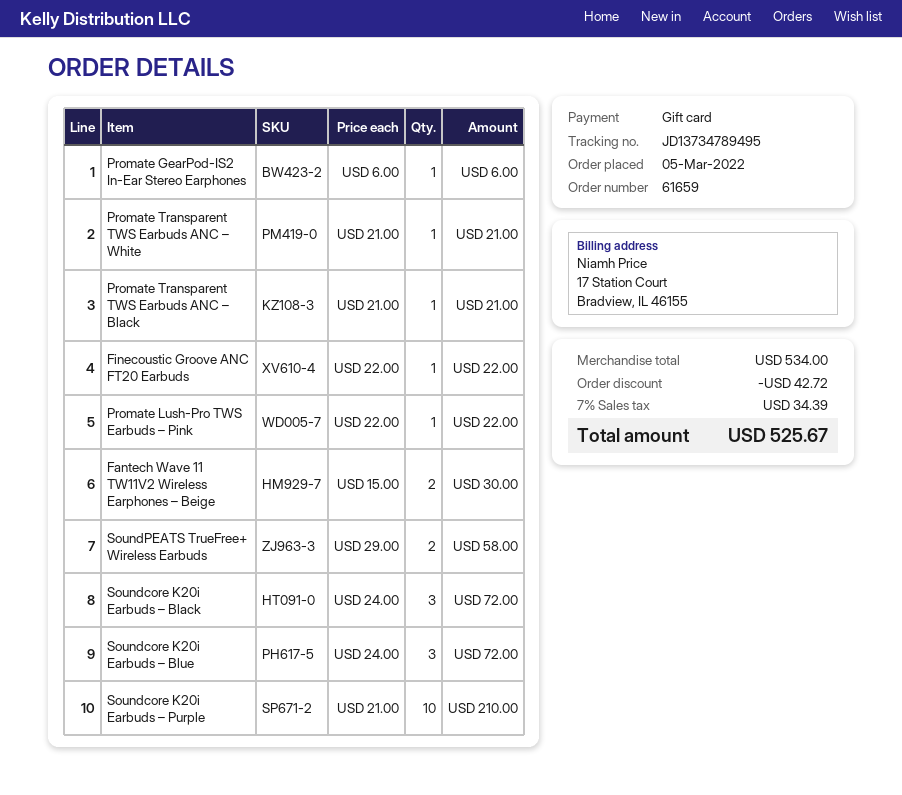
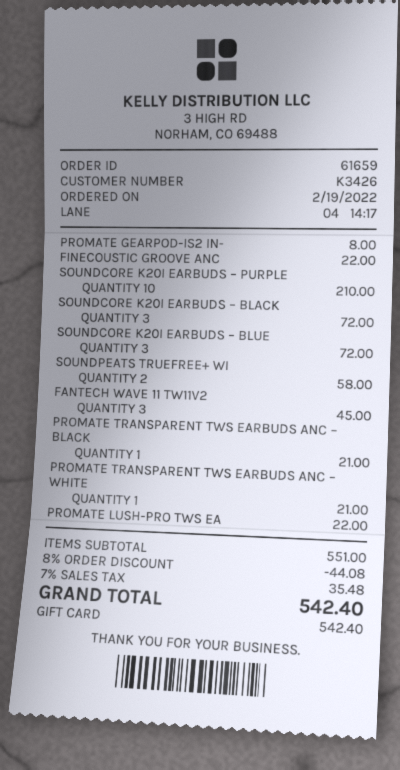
order date: 2022-03-05 -> 2022-02-19
Promate GearPod-IS2 In-Ear Stereo Earphones: 1 for 6.00 -> 1 for 8.00
Fantech Wave 11 TW11V2 Wireless Earphones – Beige: 2 for 30.00 -> 3 for 45.00
subtotal: 534.00 -> 551.00
discount: 42.72 -> 44.08
tax: 7% = 34.39 -> 7% = 35.48
total: 525.67 -> 542.40

